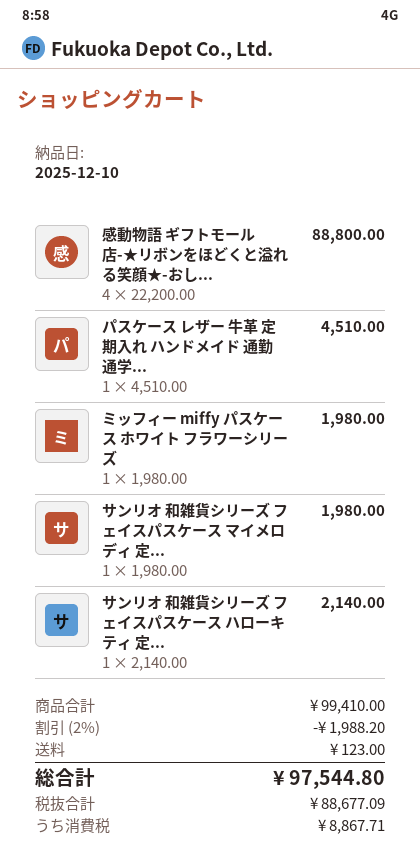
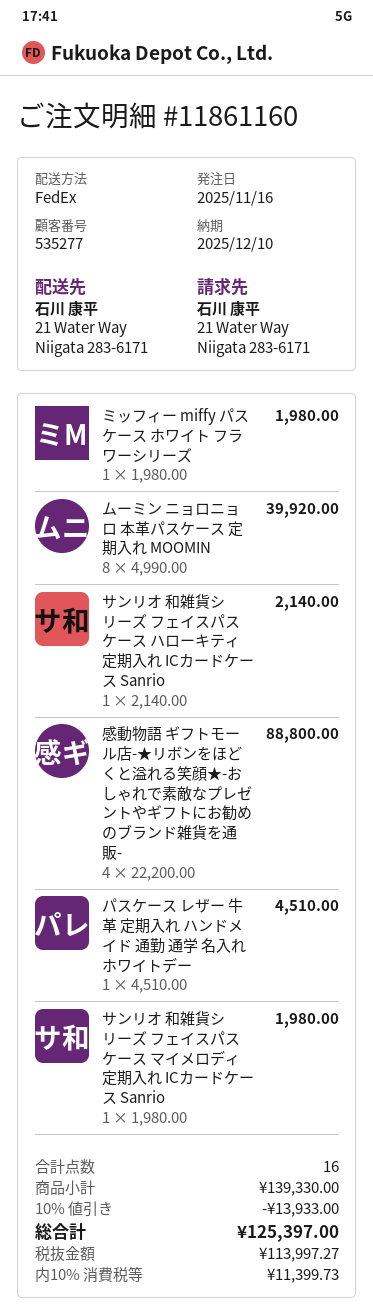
ムーミン ニョロニョロ 本革パスケース 定期入れ MOOMIN: none -> 8 x 4990.00 = 39920.00
subtotal: 99410.00 -> 139330.00
discount: 2% = 1988.20 -> 10% = 13933.00
shipping: 123.00 -> none
net: 88677.09 -> 113997.27
tax: 8867.71 -> 11399.73
total: 97544.80 -> 125397.00

